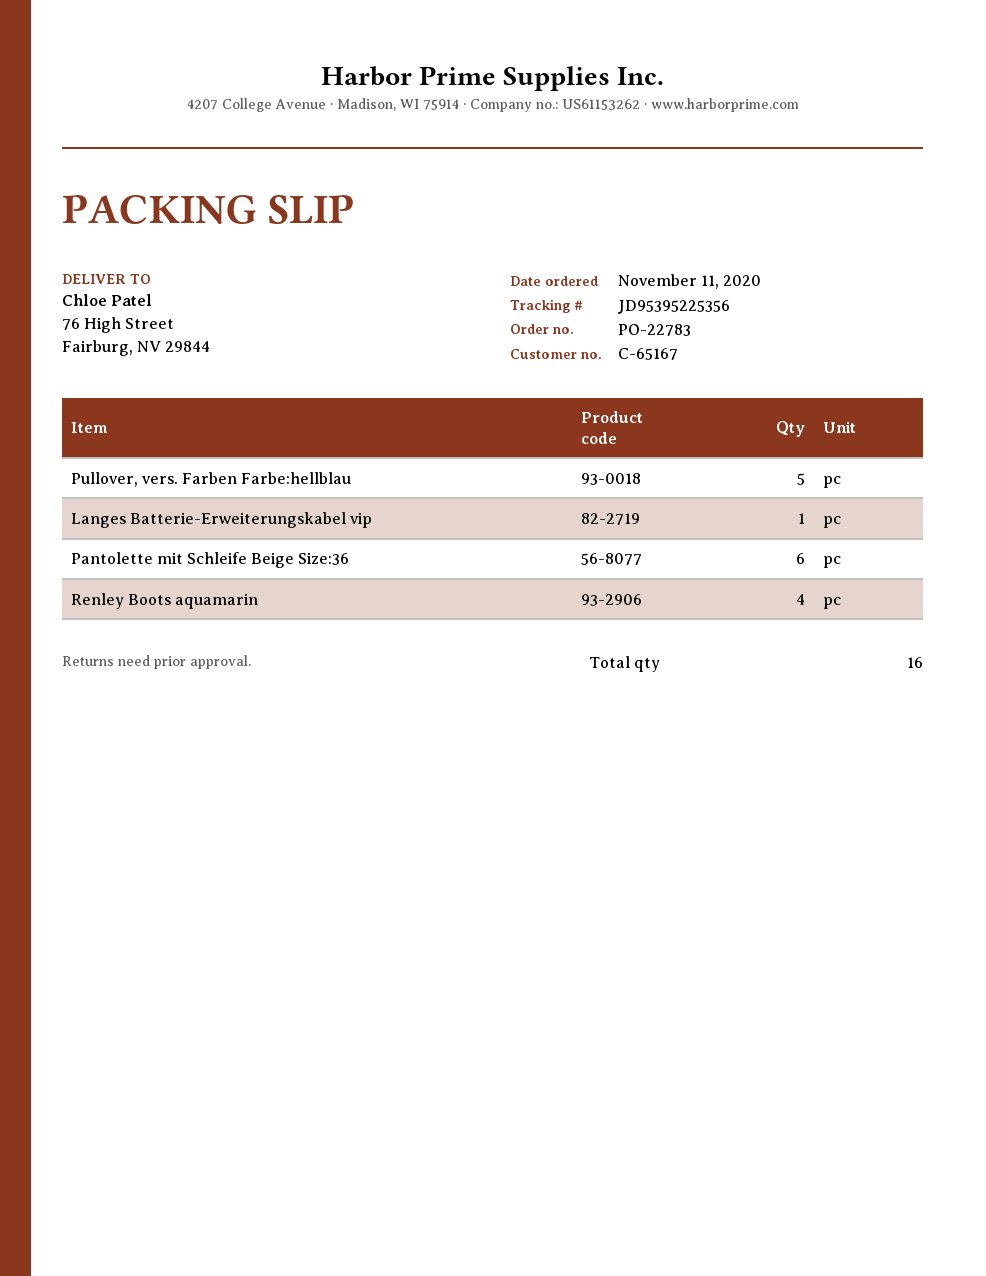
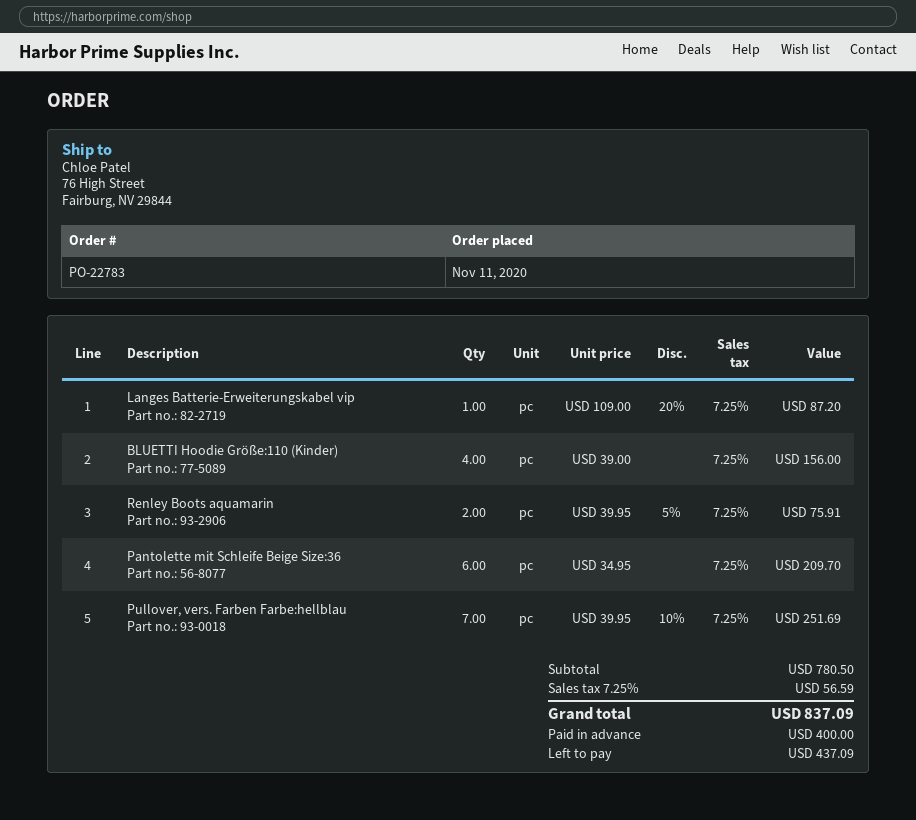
Pullover, vers. Farben Farbe:hellblau: 5 -> 7
Renley Boots aquamarin: 4 -> 2
BLUETTI Hoodie Größe:110 (Kinder): none -> 4

